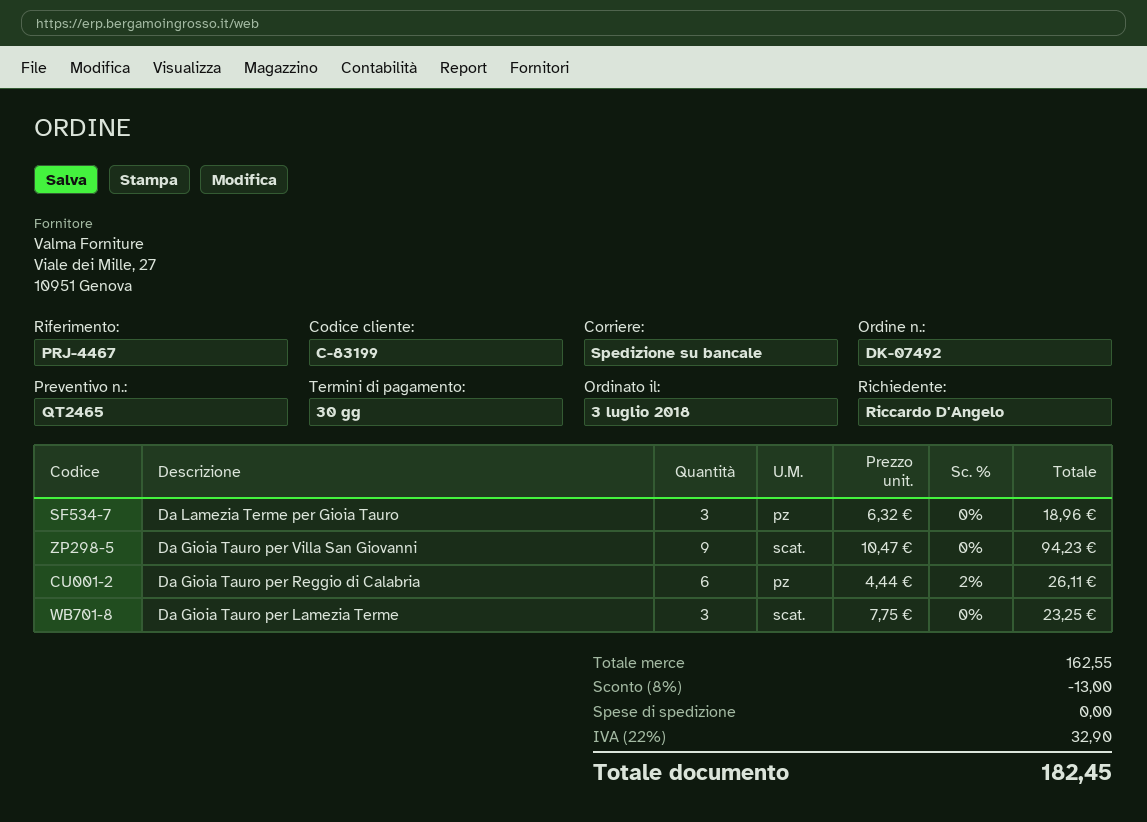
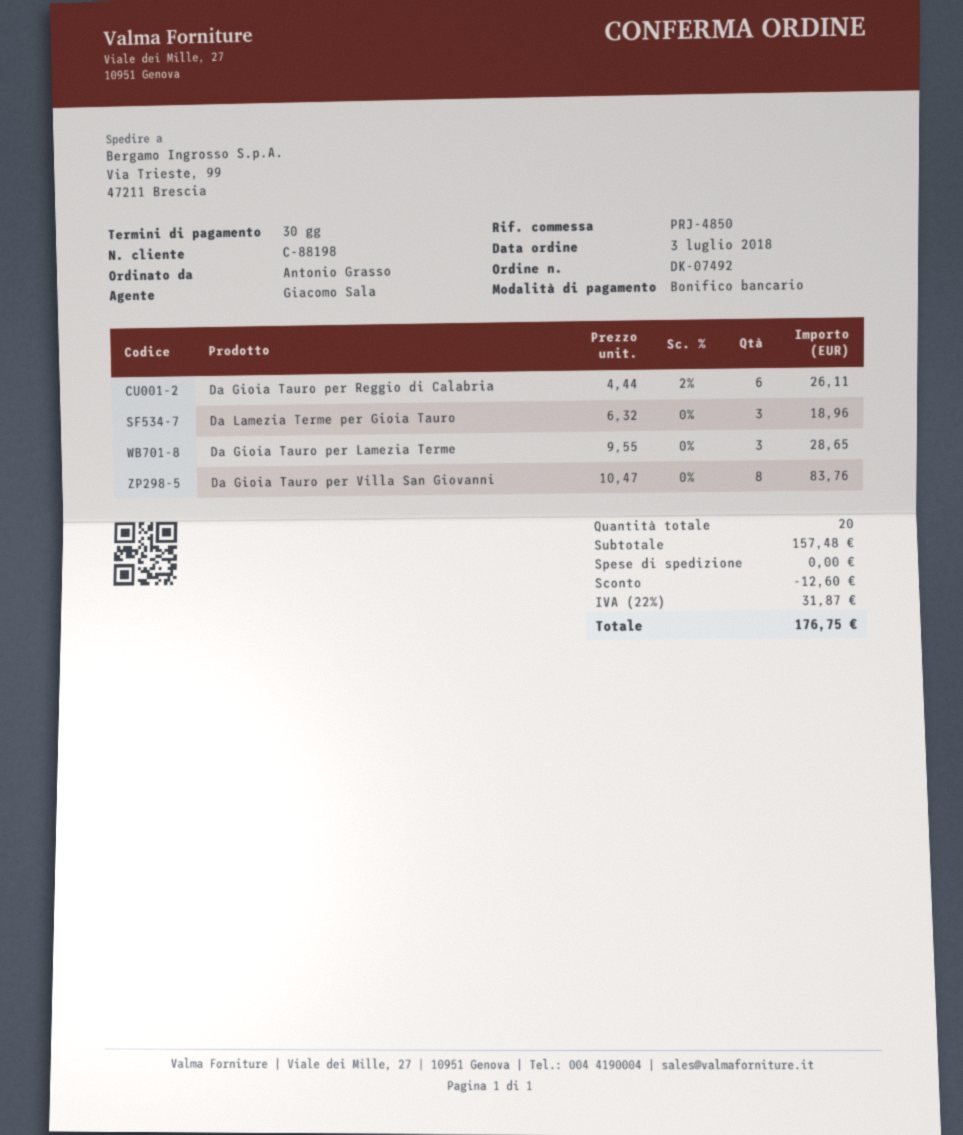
customer number: C-83199 -> C-88198
reference: PRJ-4467 -> PRJ-4850
ordered by: Riccardo D'Angelo -> Antonio Grasso
Da Gioia Tauro per Villa San Giovanni: 9 x 10.47 = 94.23 -> 8 x 10.47 = 83.76
Da Gioia Tauro per Lamezia Terme: 3 x 7.75 = 23.25 -> 3 x 9.55 = 28.65
subtotal: 162.55 -> 157.48
discount: 13.00 -> 12.60
tax: 22% = 32.90 -> 22% = 31.87
total: 182.45 -> 176.75

